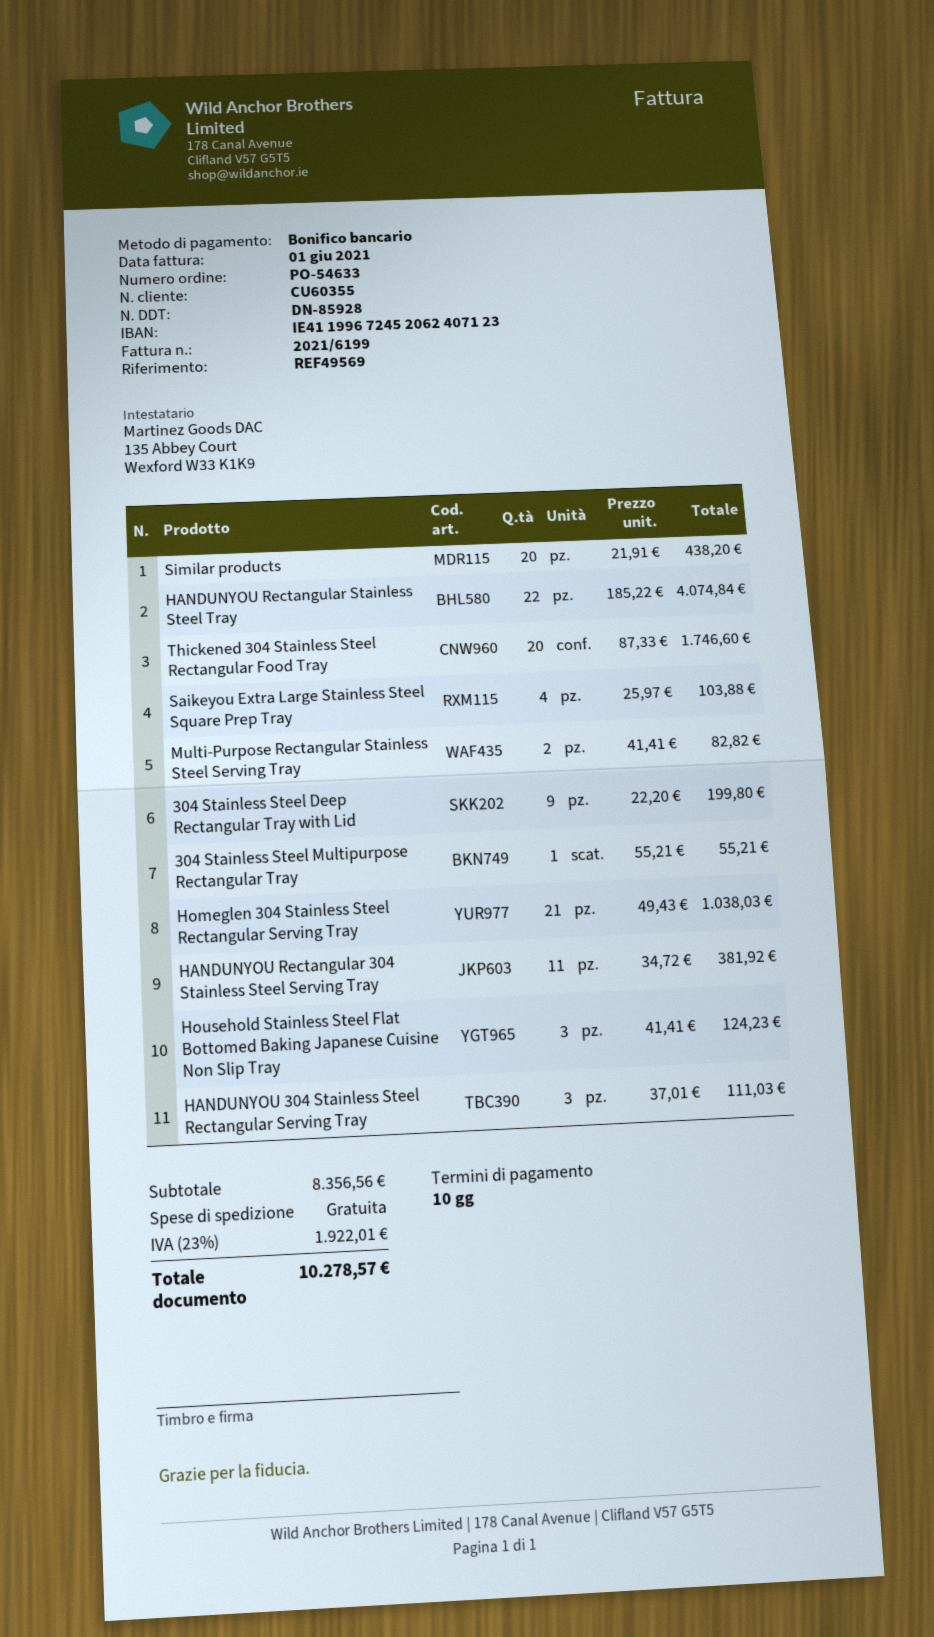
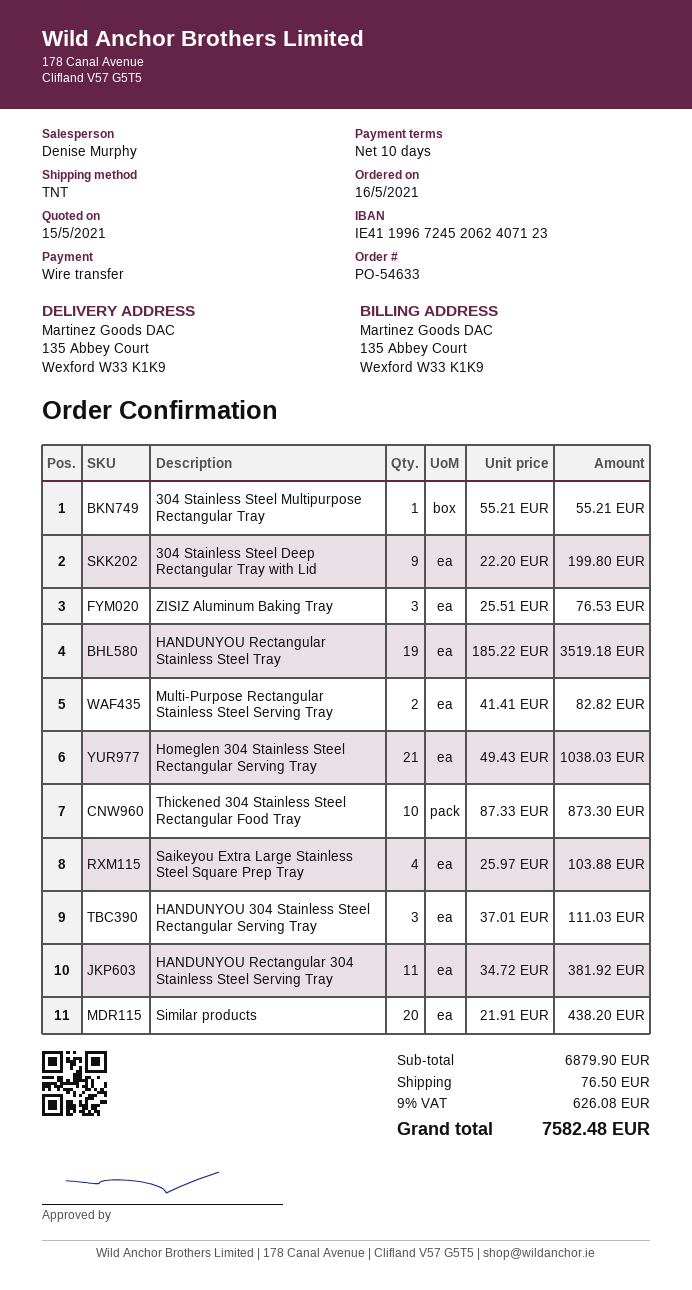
HANDUNYOU Rectangular Stainless Steel Tray: 22 x 185.22 = 4074.84 -> 19 x 185.22 = 3519.18
Thickened 304 Stainless Steel Rectangular Food Tray: 20 x 87.33 = 1746.60 -> 10 x 87.33 = 873.30
Household Stainless Steel Flat Bottomed Baking Japanese Cuisine Non Slip Tray: 3 x 41.41 = 124.23 -> none
ZISIZ Aluminum Baking Tray: none -> 3 x 25.51 = 76.53
subtotal: 8356.56 -> 6879.90
shipping: 0.00 -> 76.50
tax: 23% = 1922.01 -> 9% = 626.08
total: 10278.57 -> 7582.48

